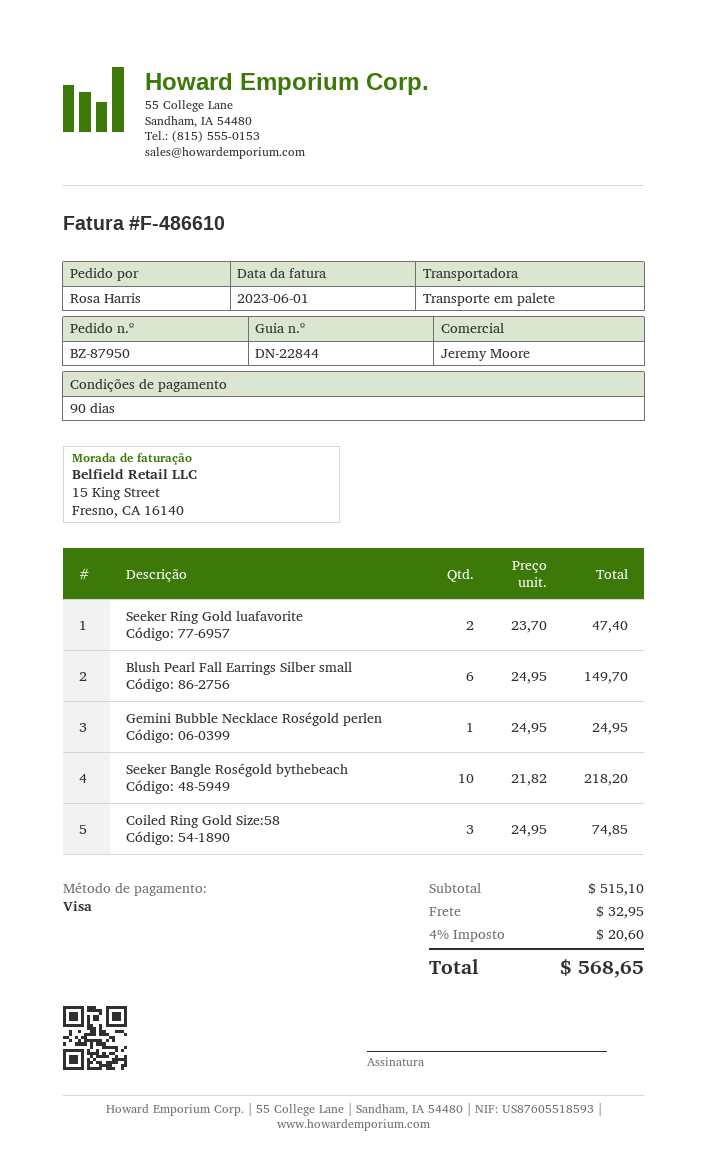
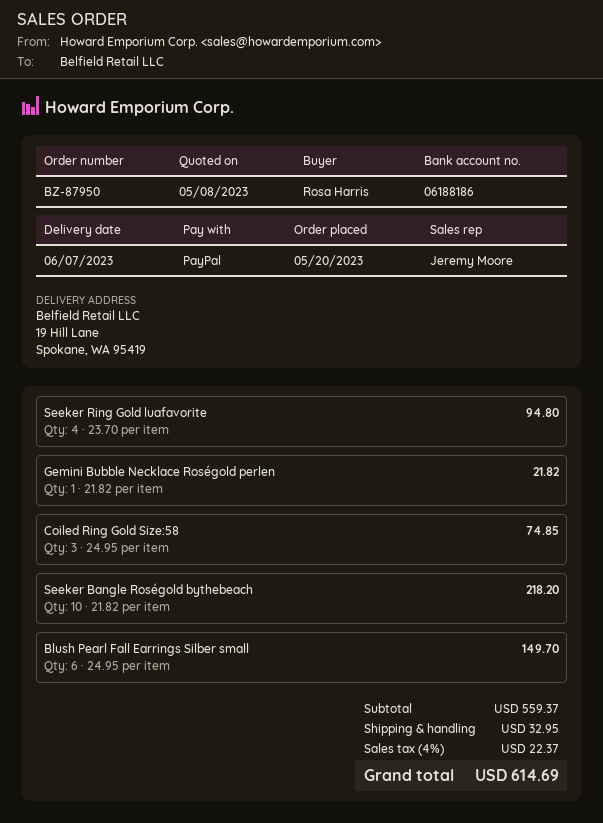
payment method: Visa -> PayPal
Seeker Ring Gold luafavorite: 2 x 23.70 = 47.40 -> 4 x 23.70 = 94.80
Gemini Bubble Necklace Roségold perlen: 1 x 24.95 = 24.95 -> 1 x 21.82 = 21.82
subtotal: 515.10 -> 559.37
tax: 4% = 20.60 -> 4% = 22.37
total: 568.65 -> 614.69

